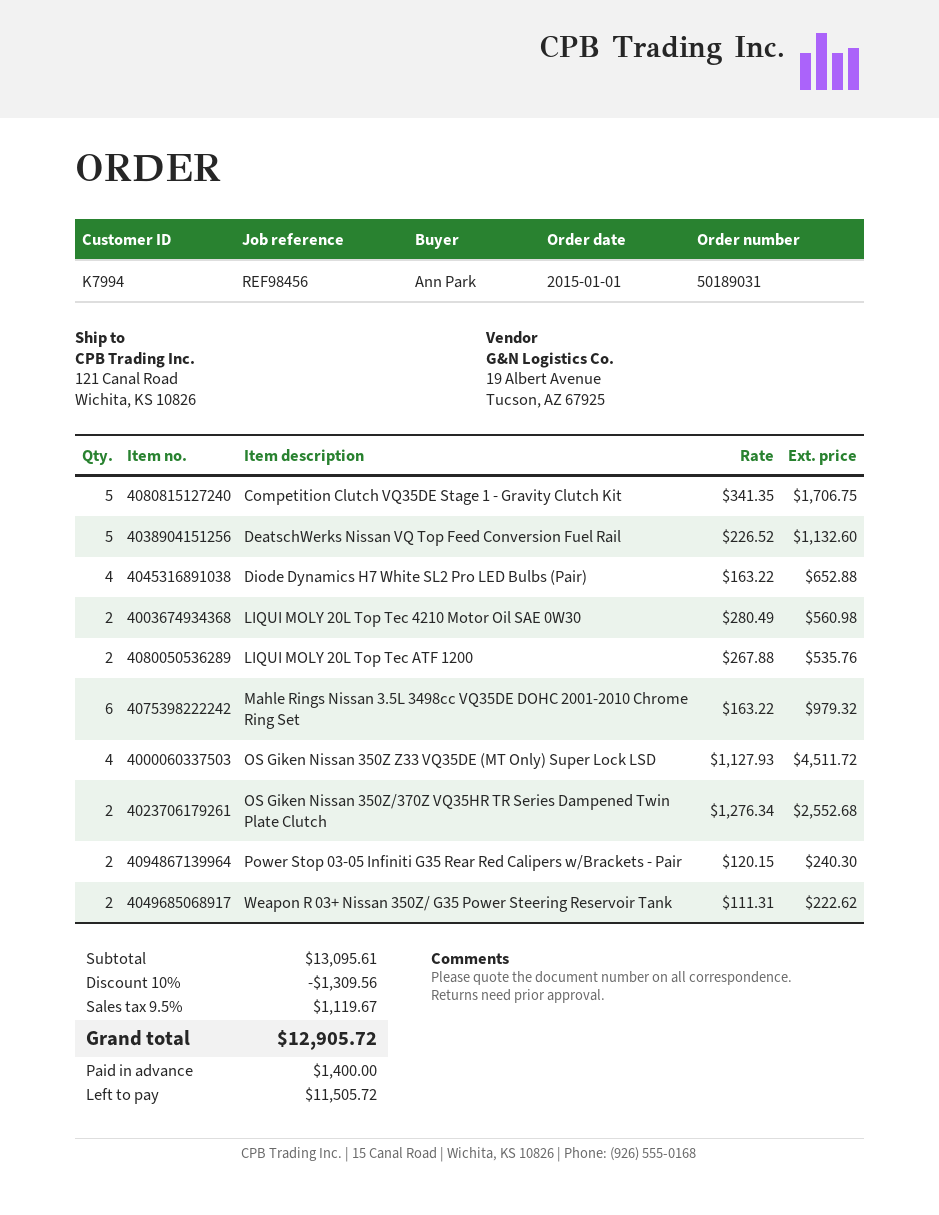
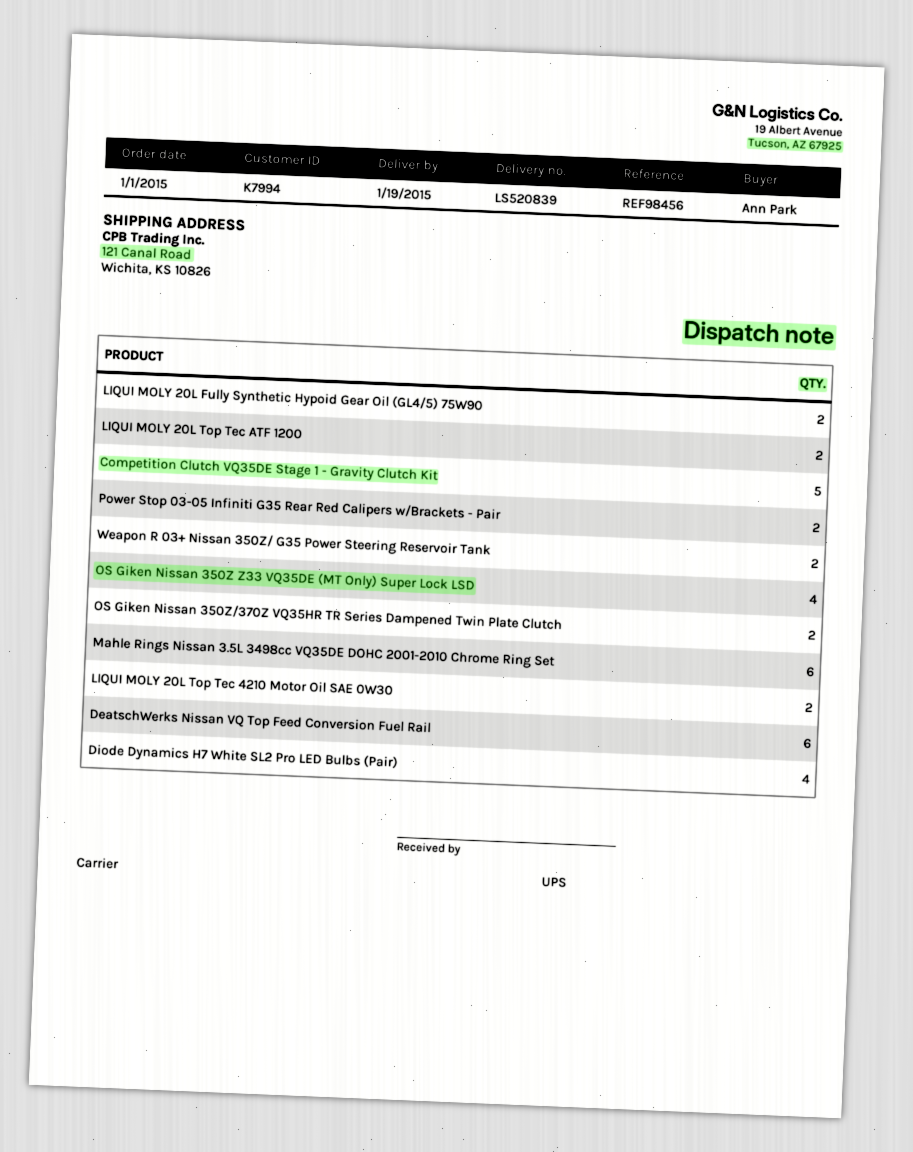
DeatschWerks Nissan VQ Top Feed Conversion Fuel Rail: 5 -> 6
LIQUI MOLY 20L Fully Synthetic Hypoid Gear Oil (GL4/5) 75W90: none -> 2

